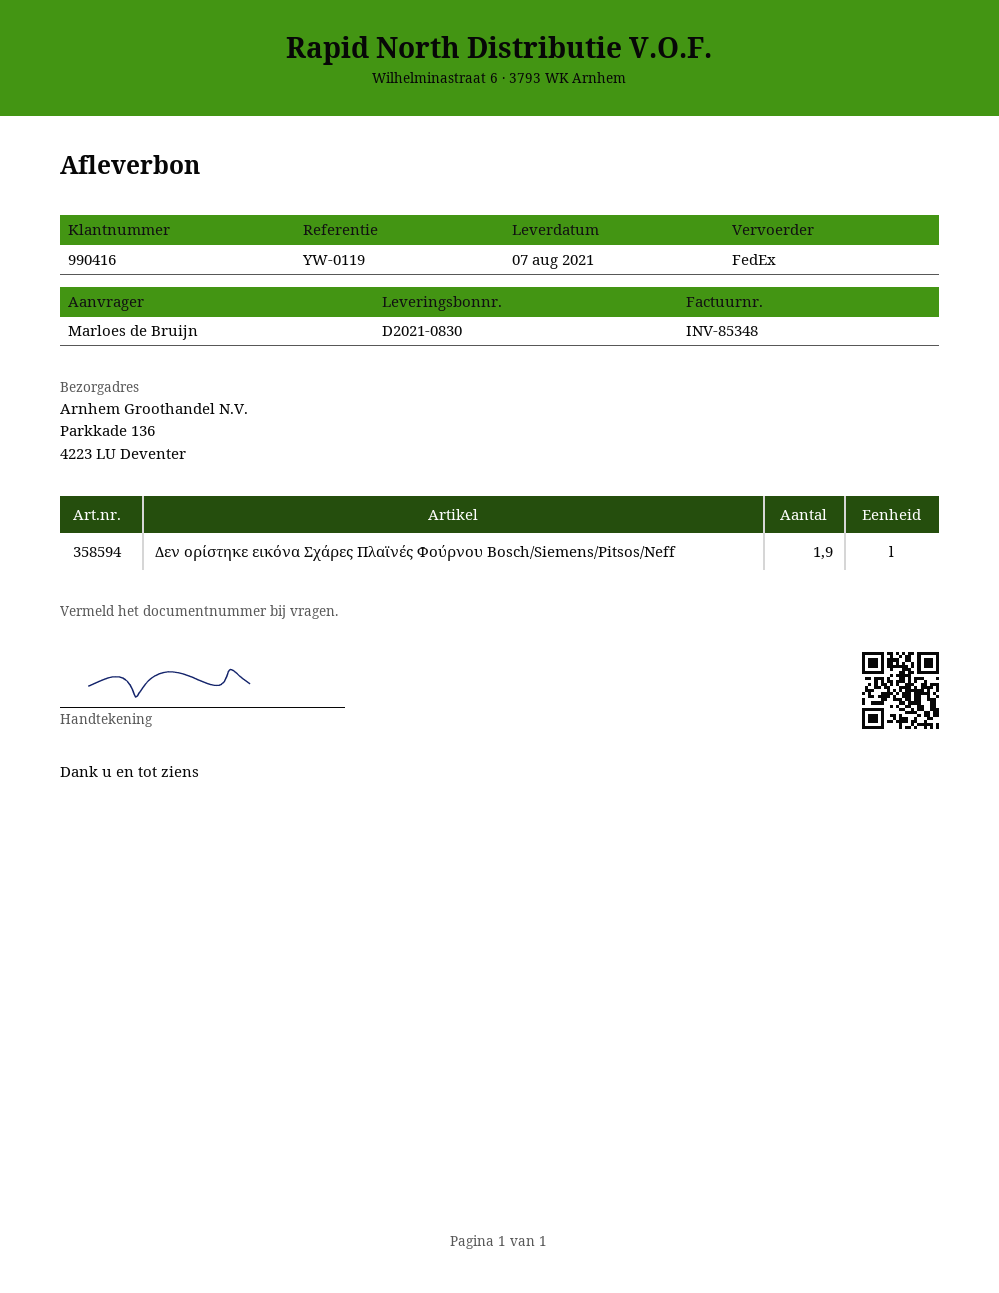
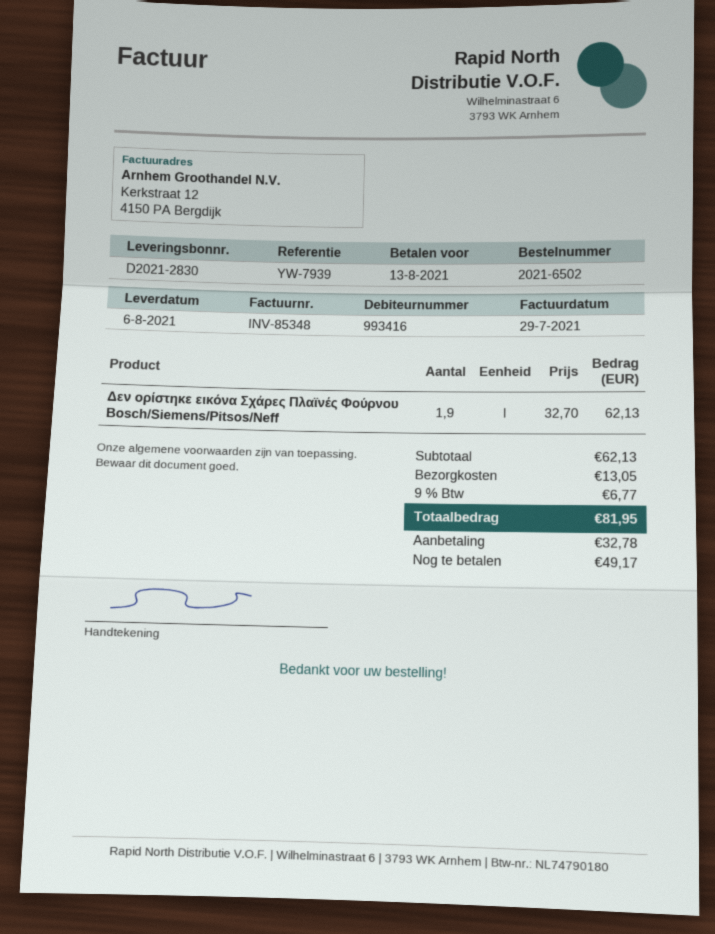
delivery note number: D2021-0830 -> D2021-2830
delivery date: 2021-08-07 -> 2021-08-06
customer number: 990416 -> 993416
reference: YW-0119 -> YW-7939

